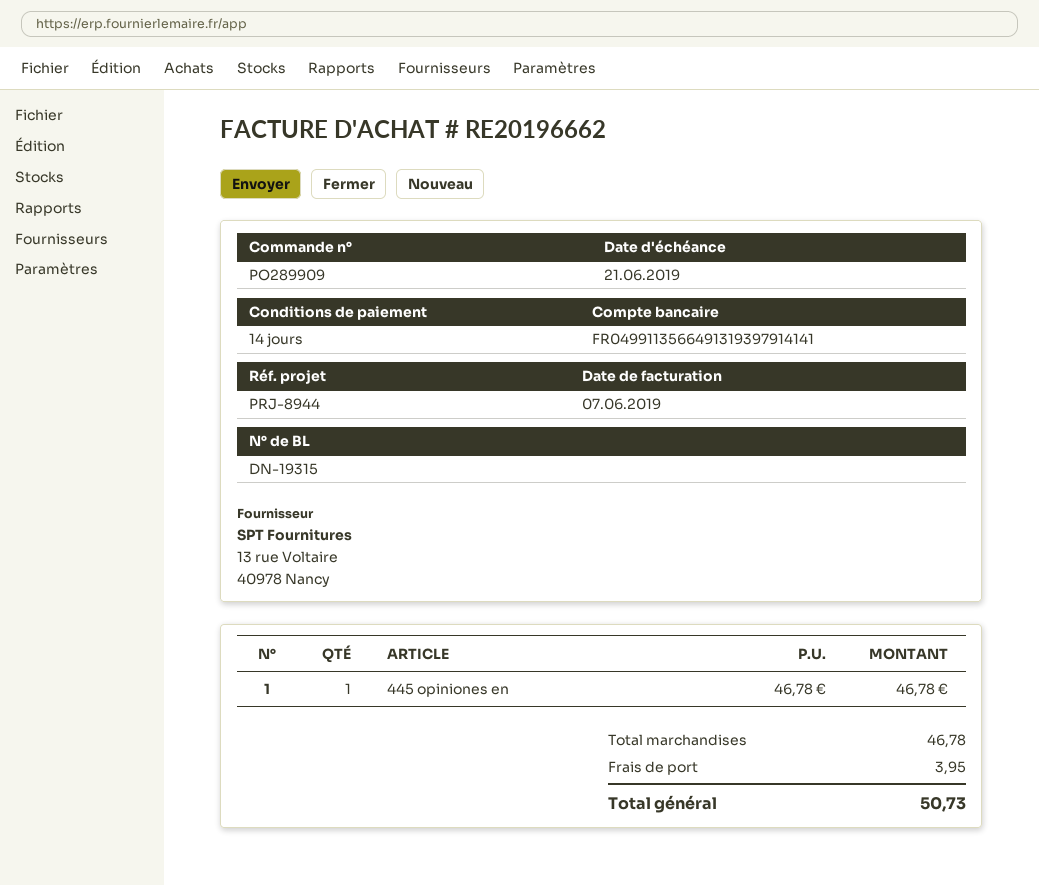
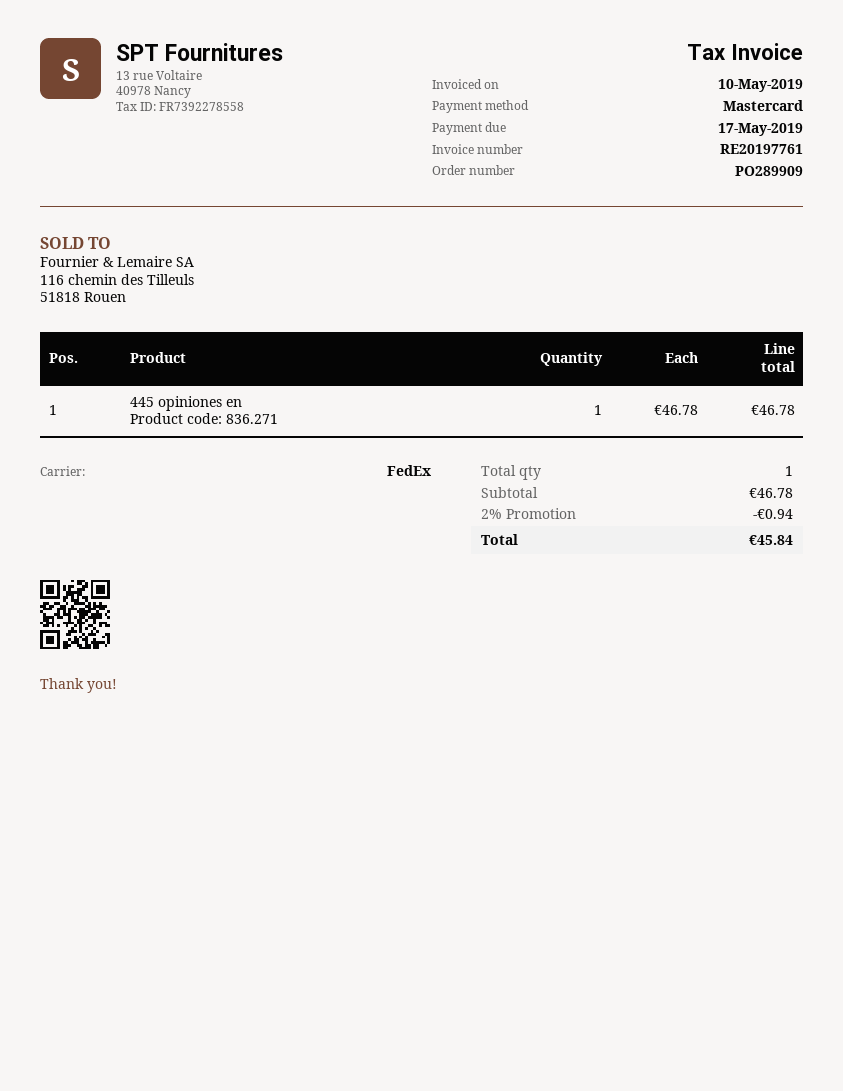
invoice number: RE20196662 -> RE20197761
invoice date: 2019-06-07 -> 2019-05-10
due date: 2019-06-21 -> 2019-05-17
discount: none -> 2% = 0.94
shipping: 3.95 -> none
total: 50.73 -> 45.84

